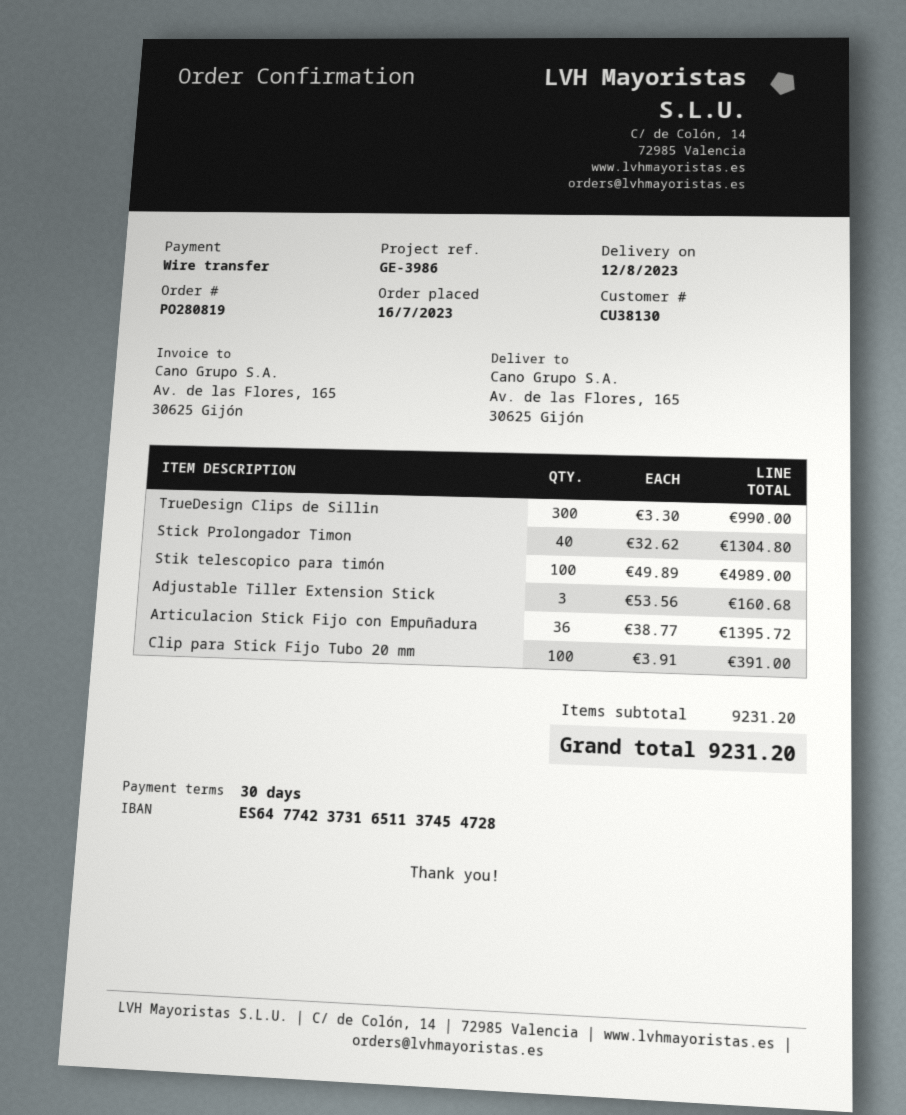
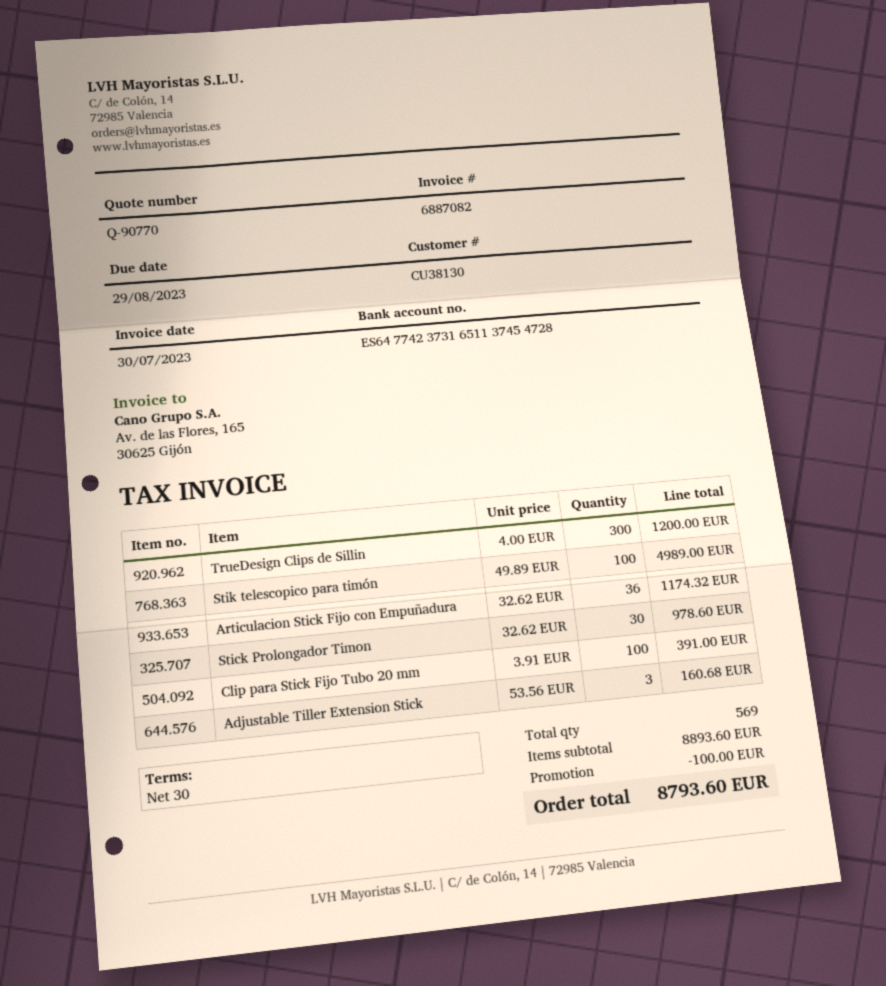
TrueDesign Clips de Sillin: 300 x 3.30 = 990.00 -> 300 x 4.00 = 1200.00
Stick Prolongador Timon: 40 x 32.62 = 1304.80 -> 30 x 32.62 = 978.60
Articulacion Stick Fijo con Empuñadura: 36 x 38.77 = 1395.72 -> 36 x 32.62 = 1174.32
subtotal: 9231.20 -> 8893.60
discount: none -> 100.00
total: 9231.20 -> 8793.60

